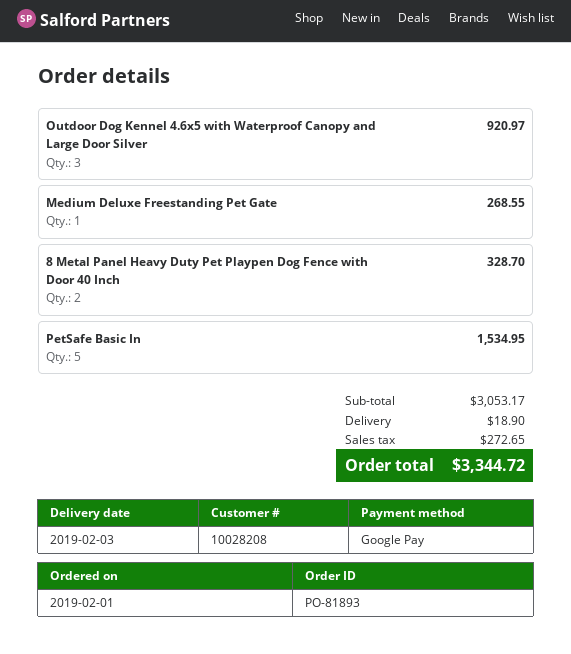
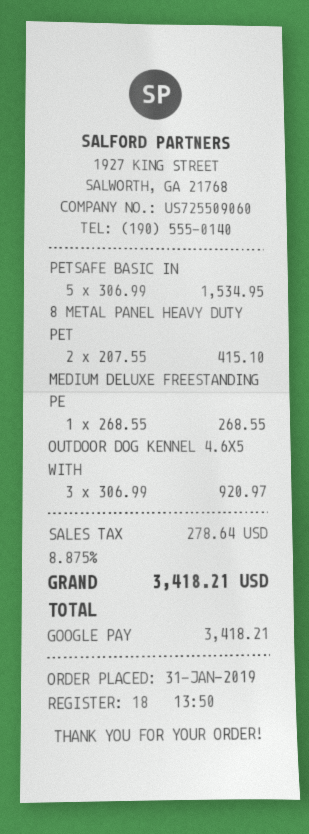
order date: 2019-02-01 -> 2019-01-31
8 Metal Panel Heavy Duty Pet Playpen Dog Fence with Door 40 Inch: 2 for 328.70 -> 2 for 415.10
shipping: 18.90 -> none
tax: 272.65 -> 278.64
total: 3344.72 -> 3418.21

